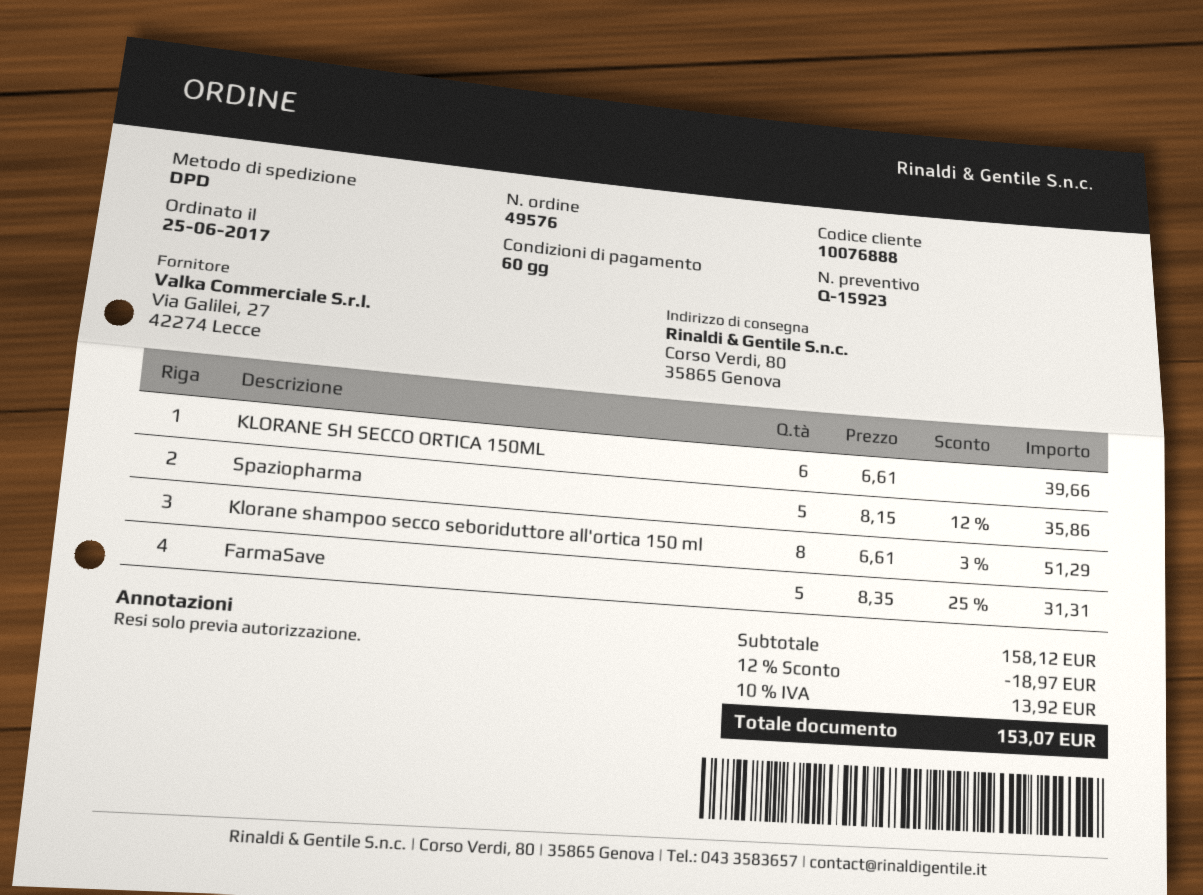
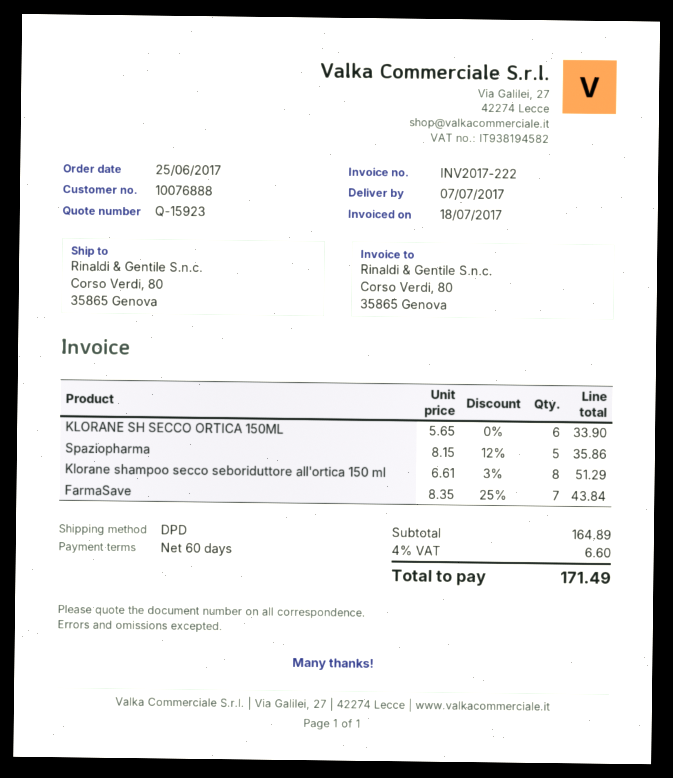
KLORANE SH SECCO ORTICA 150ML: 6 x 6.61 = 39.66 -> 6 x 5.65 = 33.90
FarmaSave: 5 x 8.35 - 25% = 31.31 -> 7 x 8.35 - 25% = 43.84
subtotal: 158.12 -> 164.89
discount: 12% = 18.97 -> none
tax: 10% = 13.92 -> 4% = 6.60
total: 153.07 -> 171.49

